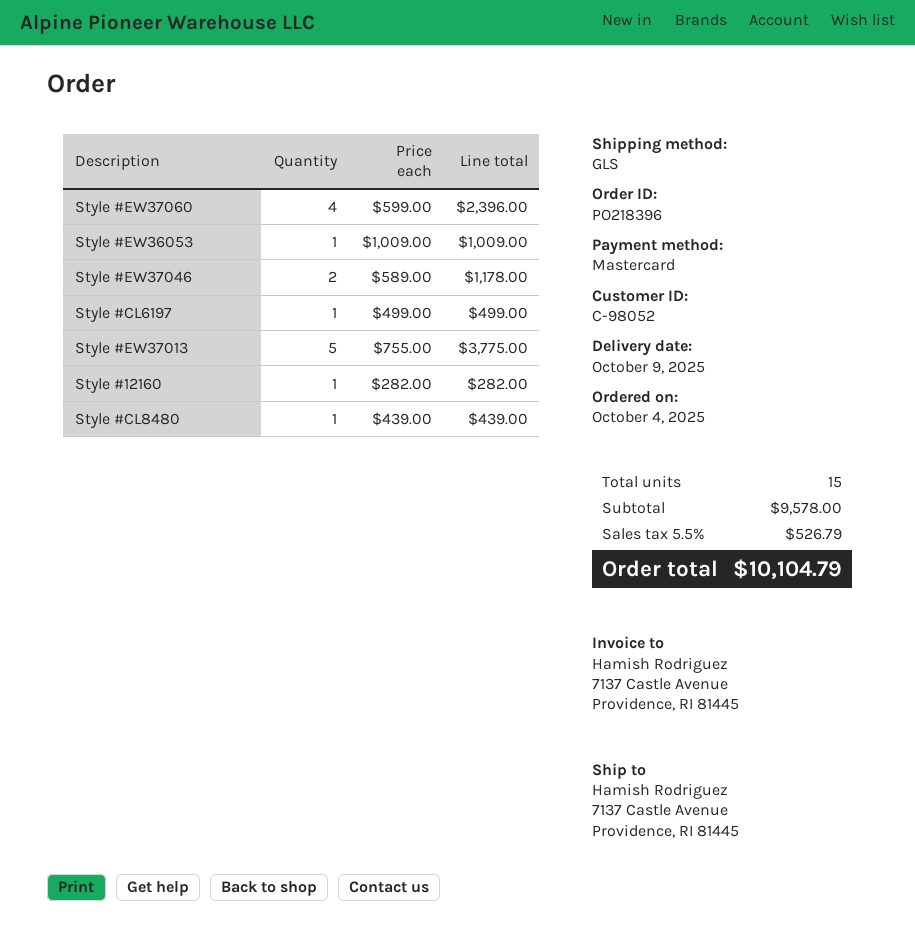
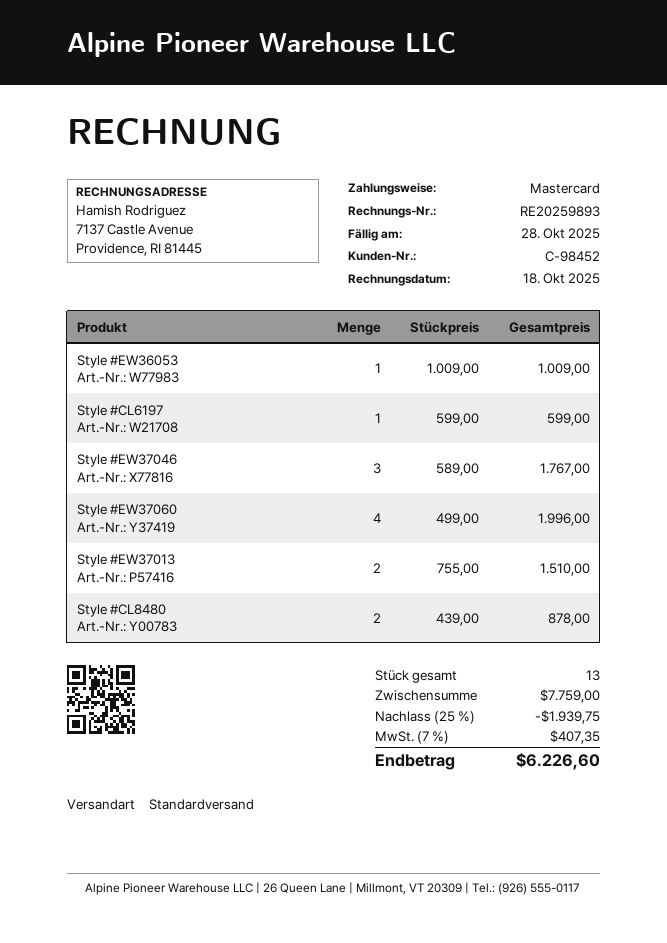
customer number: C-98052 -> C-98452
shipping method: GLS -> standard
Style #EW37060: 4 x 599.00 = 2396.00 -> 4 x 499.00 = 1996.00
Style #EW37046: 2 x 589.00 = 1178.00 -> 3 x 589.00 = 1767.00
Style #CL6197: 1 x 499.00 = 499.00 -> 1 x 599.00 = 599.00
Style #EW37013: 5 x 755.00 = 3775.00 -> 2 x 755.00 = 1510.00
Style #12160: 1 x 282.00 = 282.00 -> none
Style #CL8480: 1 x 439.00 = 439.00 -> 2 x 439.00 = 878.00
total quantity: 15 -> 13
subtotal: 9578.00 -> 7759.00
discount: none -> 25% = 1939.75
tax: 5.5% = 526.79 -> 7% = 407.35
total: 10104.79 -> 6226.60

